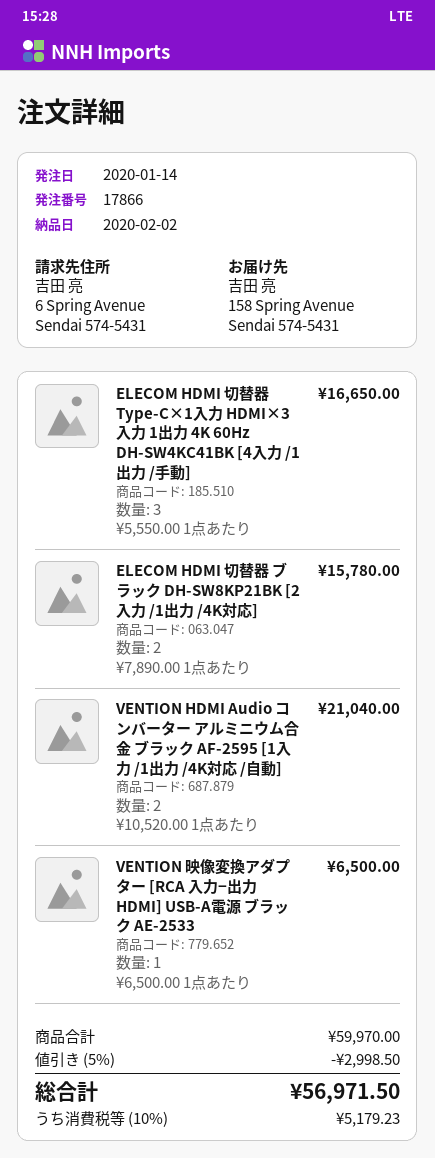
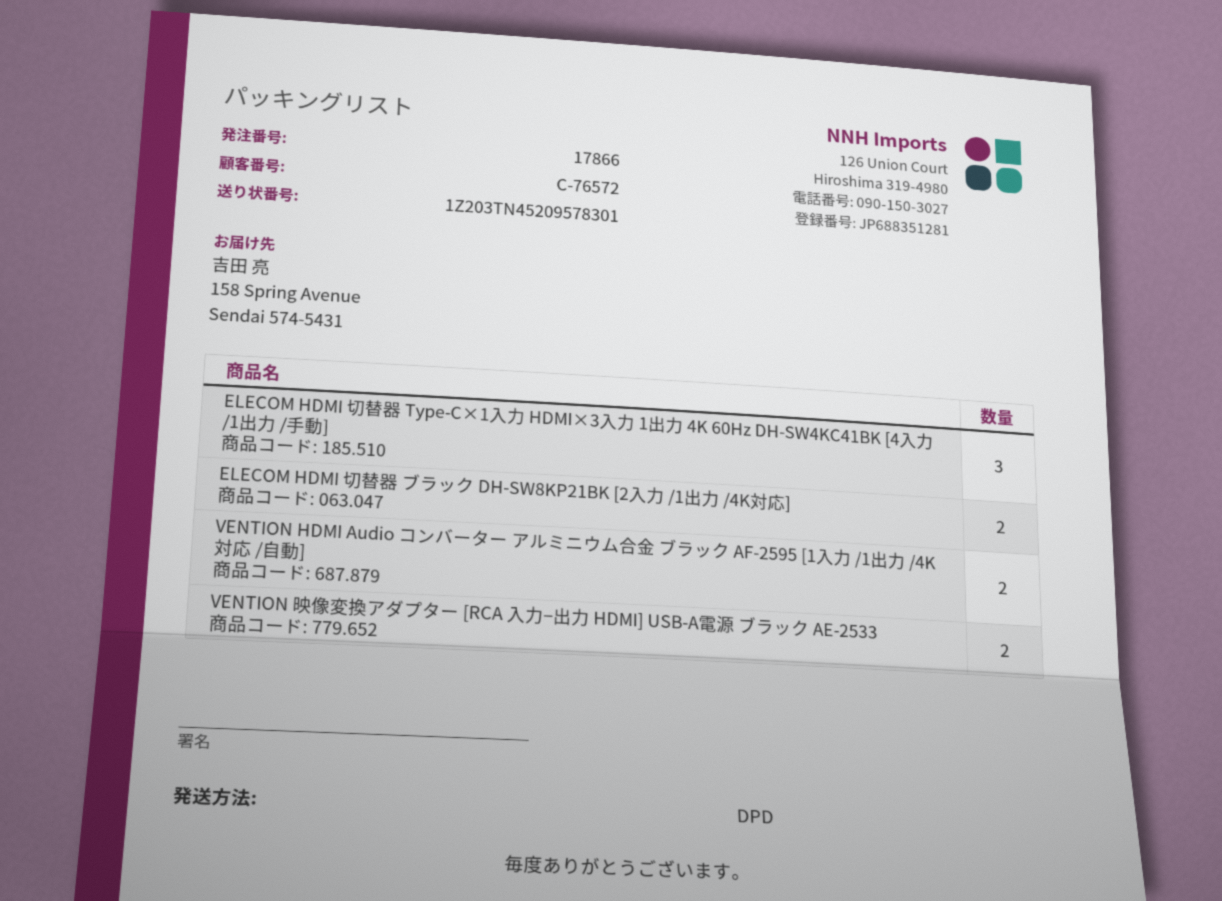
VENTION 映像変換アダプター [RCA 入力−出力 HDMI] USB-A電源 ブラック AE-2533: 1 -> 2

